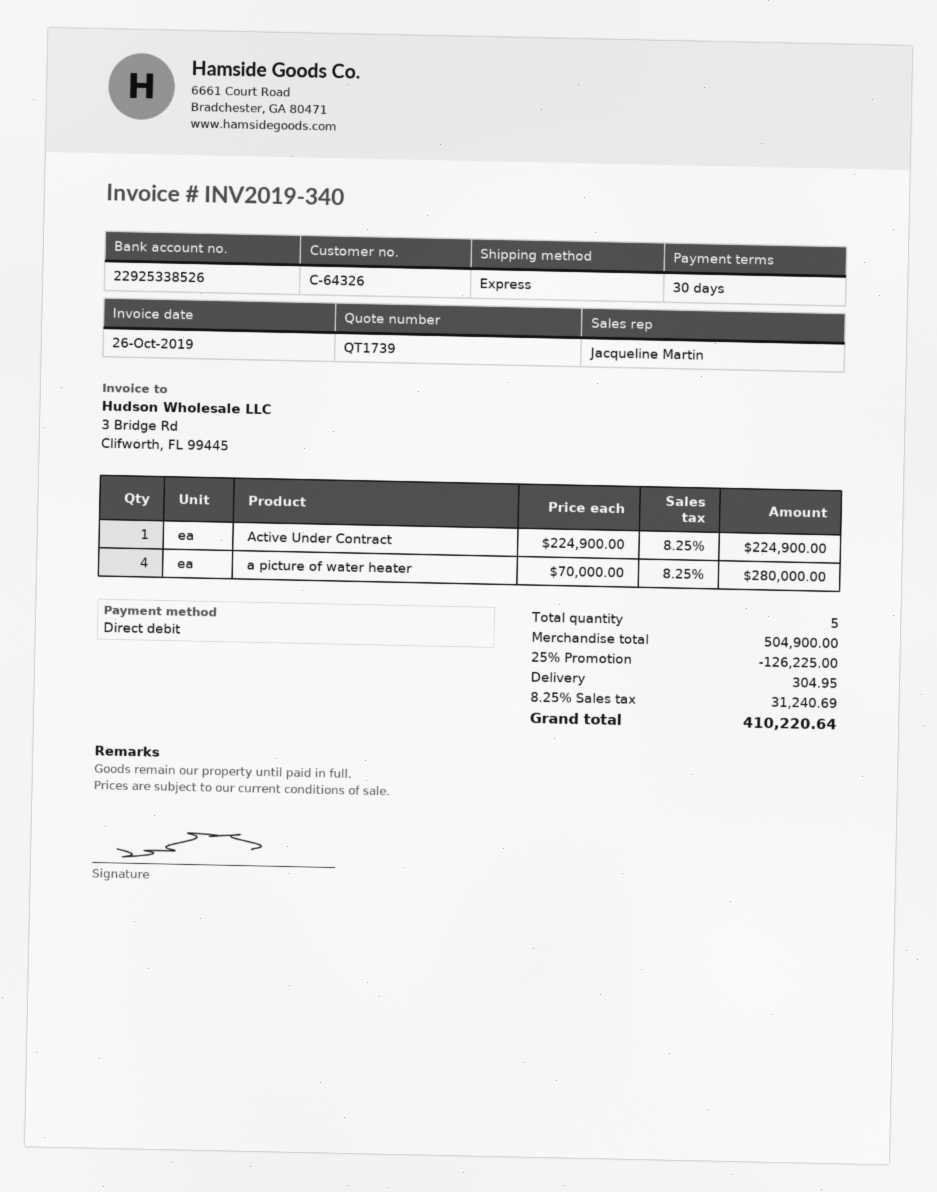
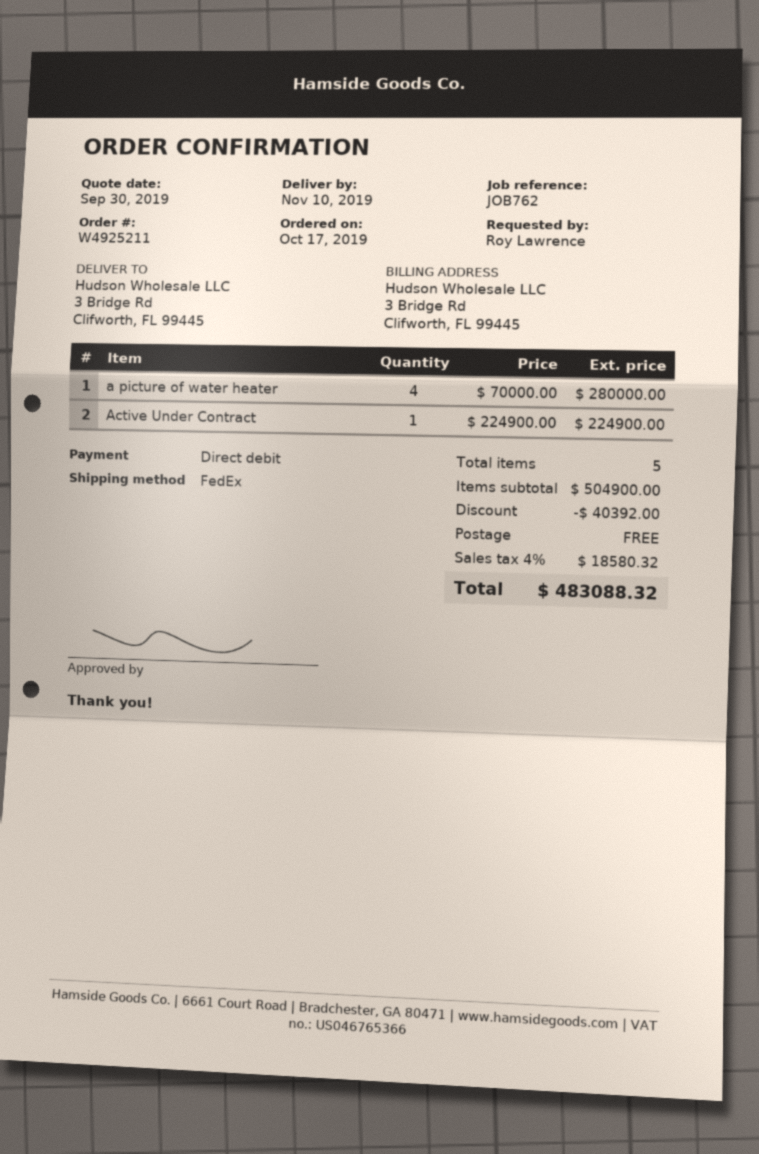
shipping method: express -> FedEx
discount: 126225.00 -> 40392.00
shipping: 304.95 -> 0.00
tax: 8.25% = 31240.69 -> 4% = 18580.32
total: 410220.64 -> 483088.32

